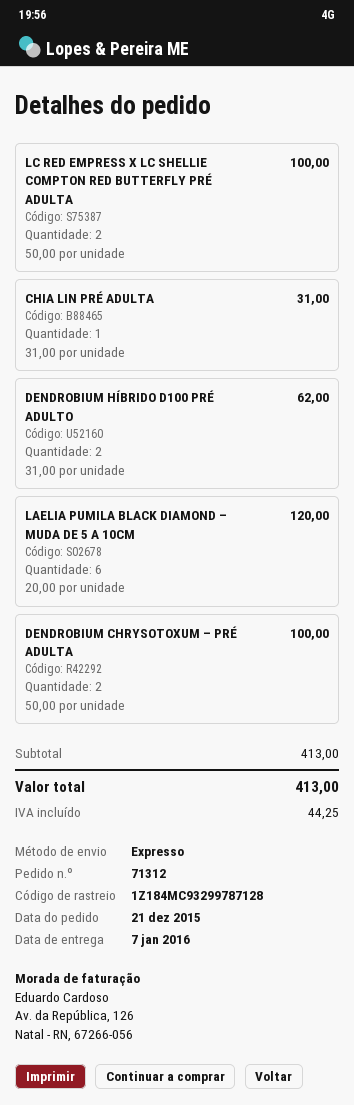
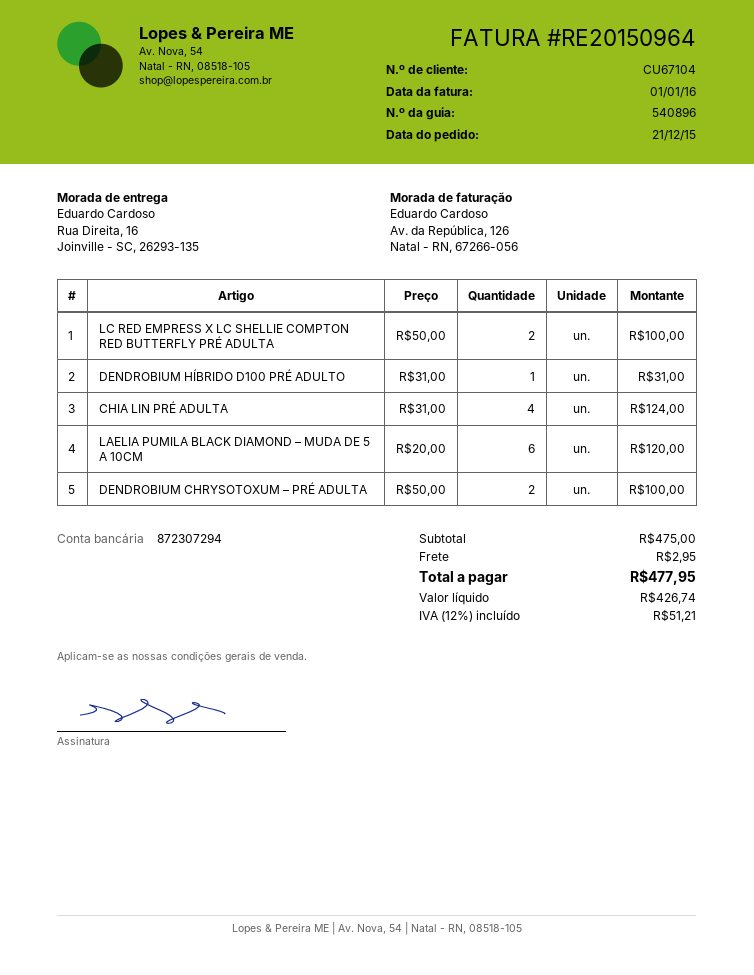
CHIA LIN PRÉ ADULTA: 1 x 31.00 = 31.00 -> 4 x 31.00 = 124.00
DENDROBIUM HÍBRIDO D100 PRÉ ADULTO: 2 x 31.00 = 62.00 -> 1 x 31.00 = 31.00
subtotal: 413.00 -> 475.00
shipping: none -> 2.95
tax: 44.25 -> 51.21
total: 413.00 -> 477.95

